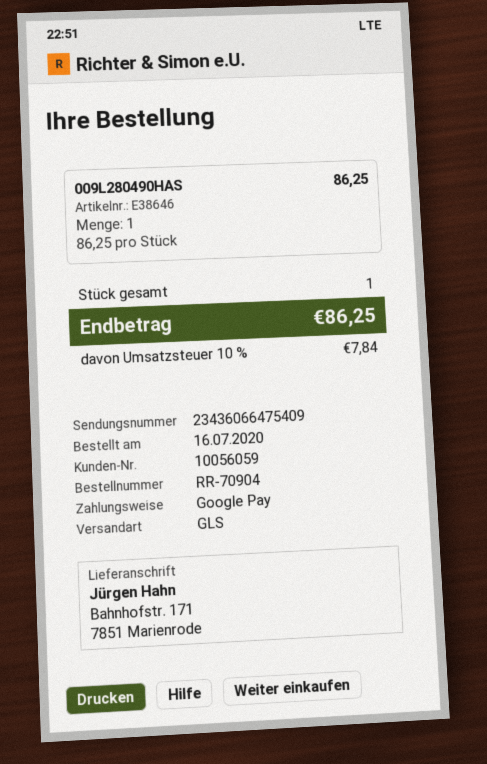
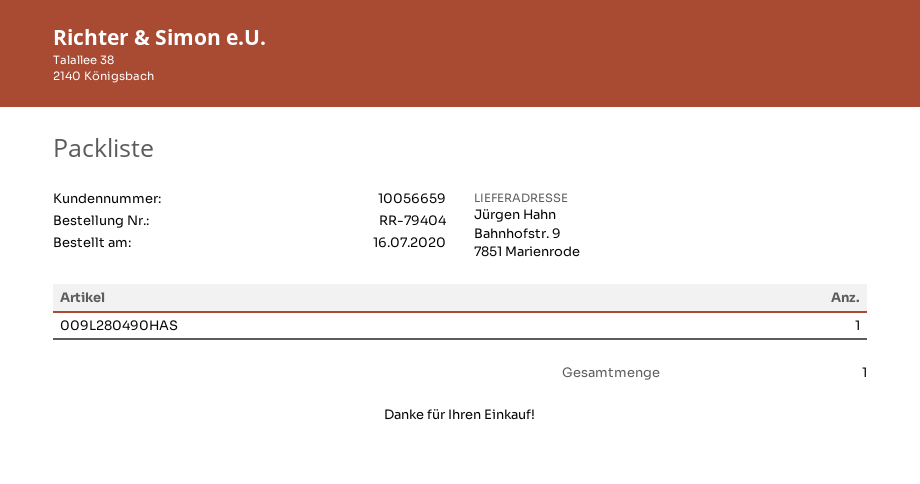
order number: RR-70904 -> RR-79404
customer number: 10056059 -> 10056659
ship to: Bahnhofstr. 171, 7851 Marienrode -> Bahnhofstr. 9, 7851 Marienrode

